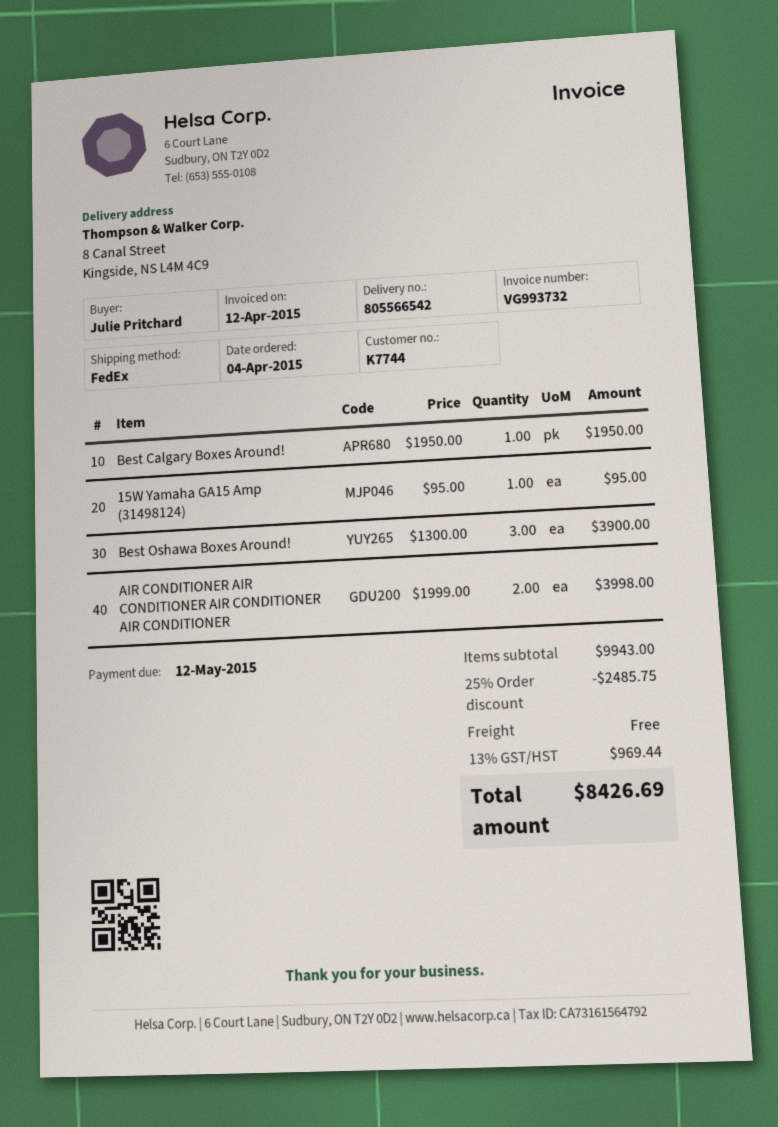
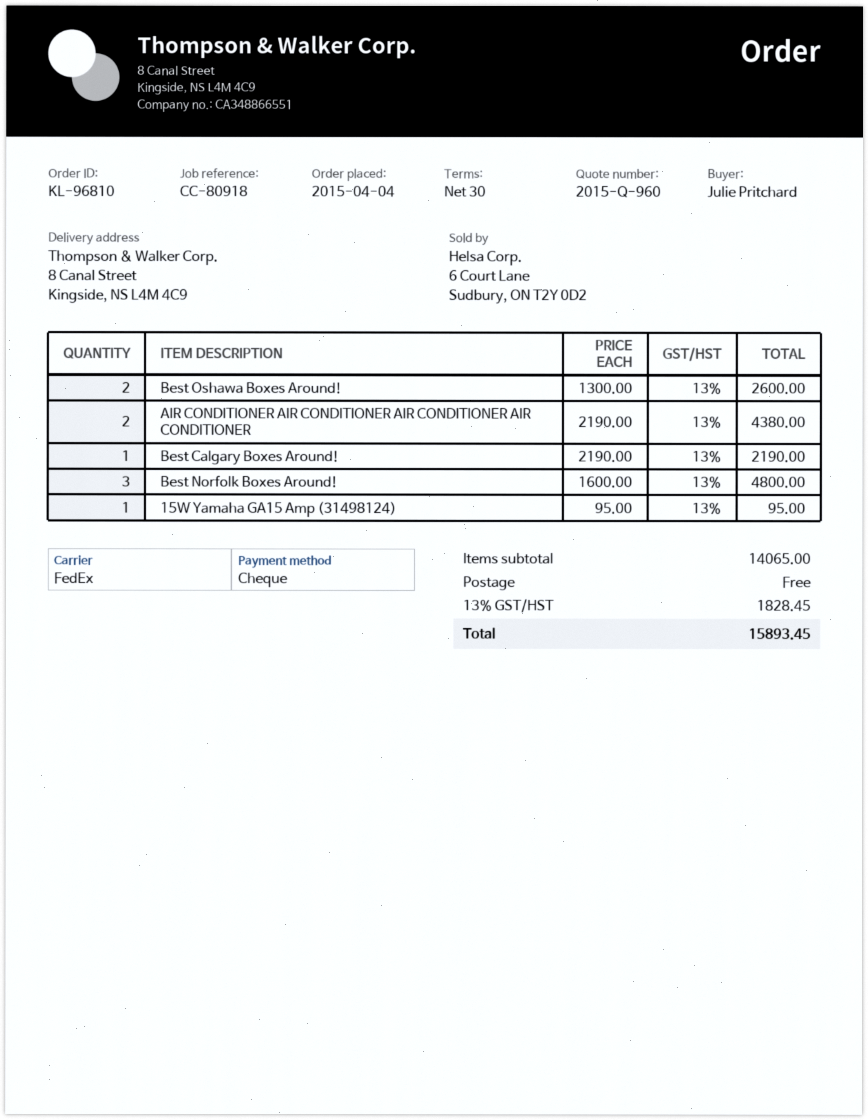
Best Calgary Boxes Around!: 1 x 1950.00 = 1950.00 -> 1 x 2190.00 = 2190.00
Best Oshawa Boxes Around!: 3 x 1300.00 = 3900.00 -> 2 x 1300.00 = 2600.00
AIR CONDITIONER AIR CONDITIONER AIR CONDITIONER AIR CONDITIONER: 2 x 1999.00 = 3998.00 -> 2 x 2190.00 = 4380.00
Best Norfolk Boxes Around!: none -> 3 x 1600.00 = 4800.00
subtotal: 9943.00 -> 14065.00
discount: 25% = 2485.75 -> none
tax: 13% = 969.44 -> 13% = 1828.45
total: 8426.69 -> 15893.45

